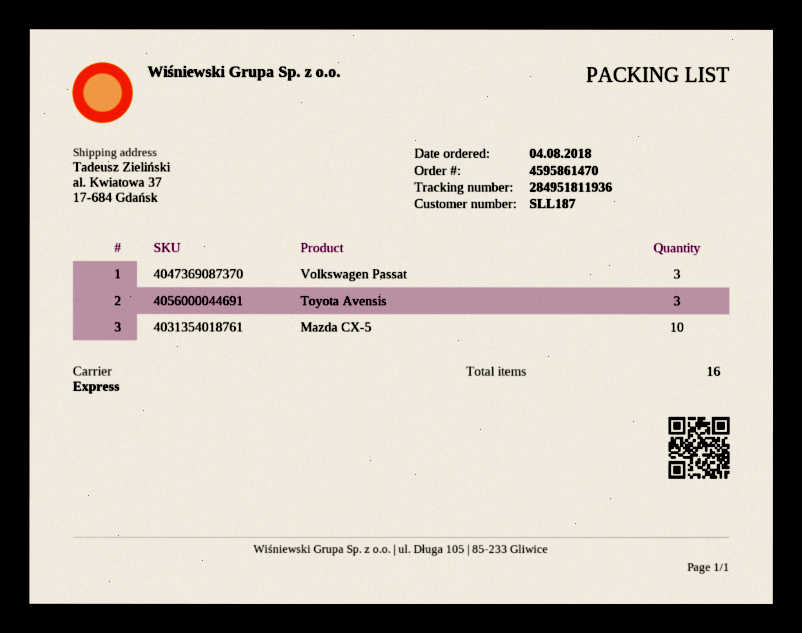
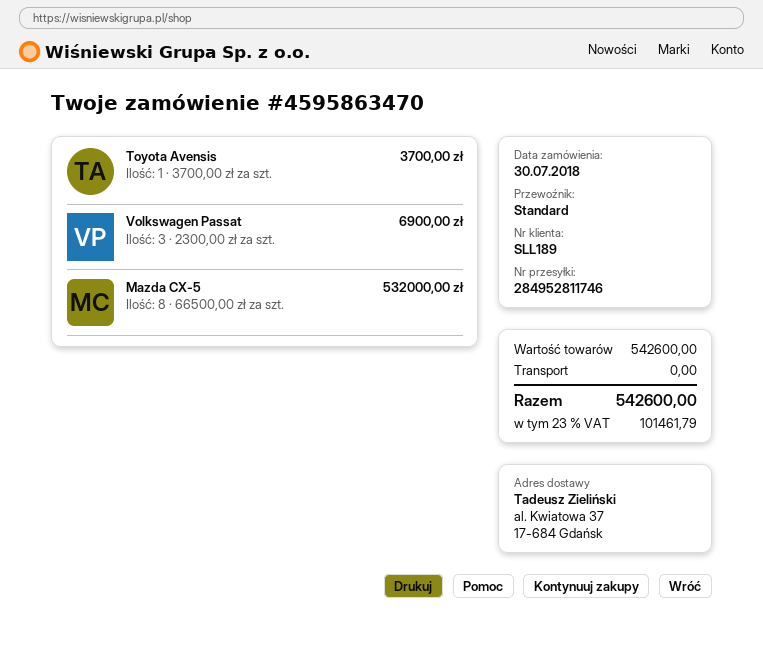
order number: 4595861470 -> 4595863470
order date: 2018-08-04 -> 2018-07-30
customer number: SLL187 -> SLL189
shipping method: express -> standard
tracking number: 284951811936 -> 284952811746
Toyota Avensis: 3 -> 1
Mazda CX-5: 10 -> 8

